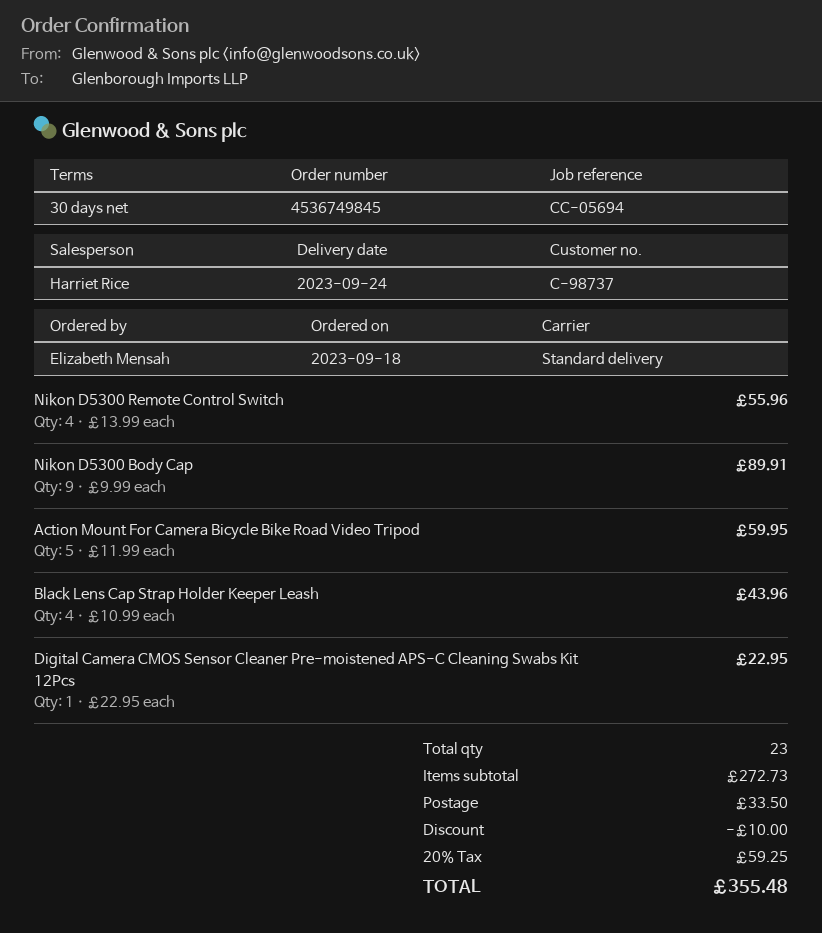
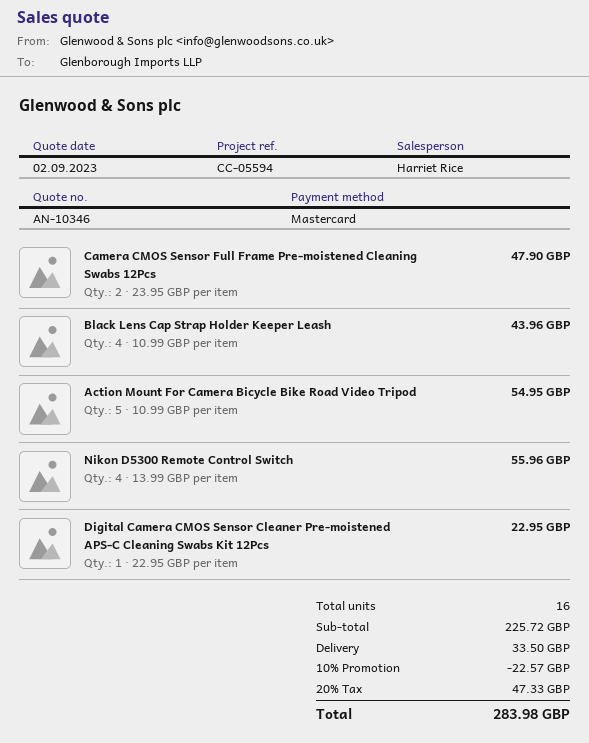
reference: CC-05694 -> CC-05594
Nikon D5300 Body Cap: 9 x 9.99 = 89.91 -> none
Action Mount For Camera Bicycle Bike Road Video Tripod: 5 x 11.99 = 59.95 -> 5 x 10.99 = 54.95
Camera CMOS Sensor Full Frame Pre-moistened Cleaning Swabs 12Pcs: none -> 2 x 23.95 = 47.90
total quantity: 23 -> 16
subtotal: 272.73 -> 225.72
discount: 10.00 -> 22.57
tax: 20% = 59.25 -> 20% = 47.33
total: 355.48 -> 283.98

